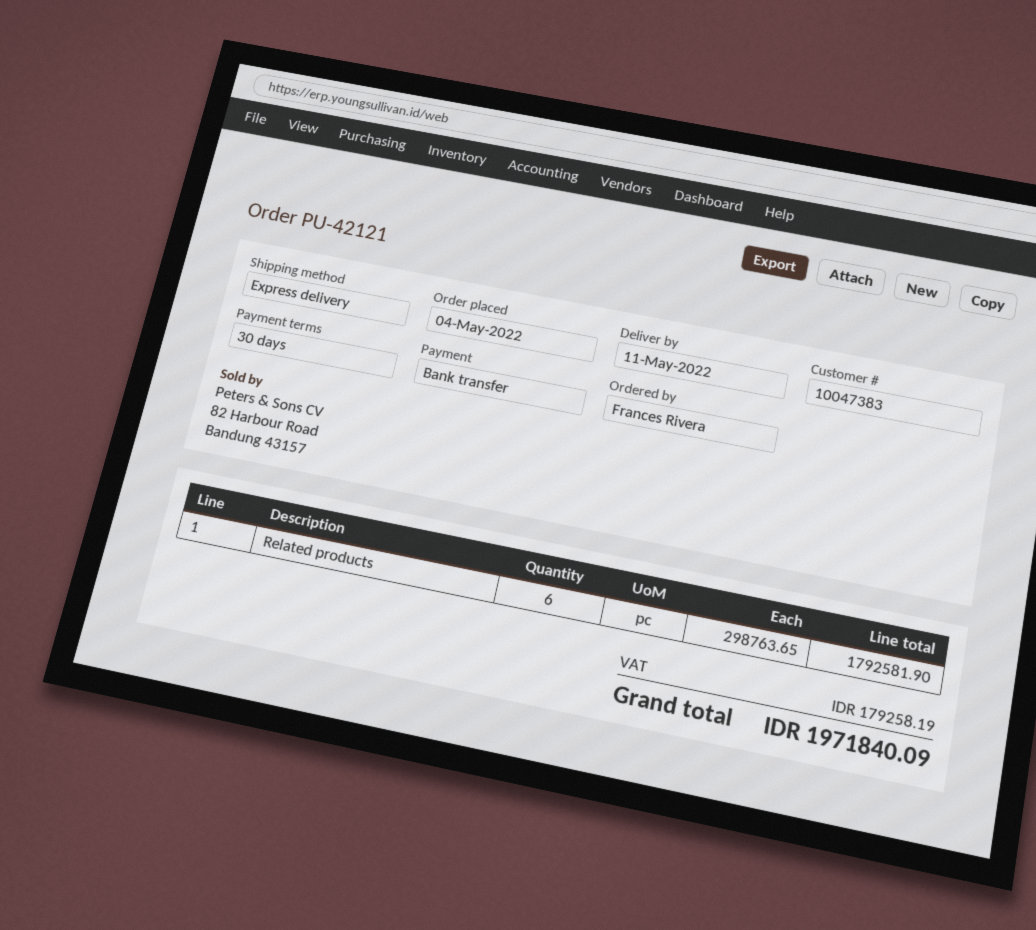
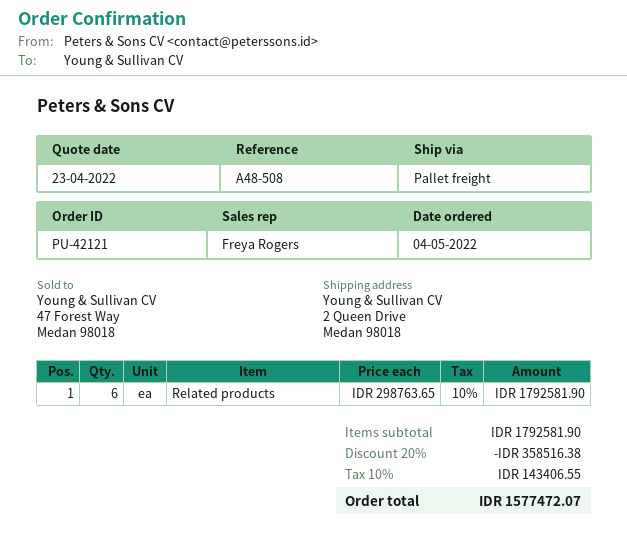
shipping method: express -> pallet freight
discount: none -> 20% = 358516.38
tax: 179258.19 -> 143406.55
total: 1971840.09 -> 1577472.07

